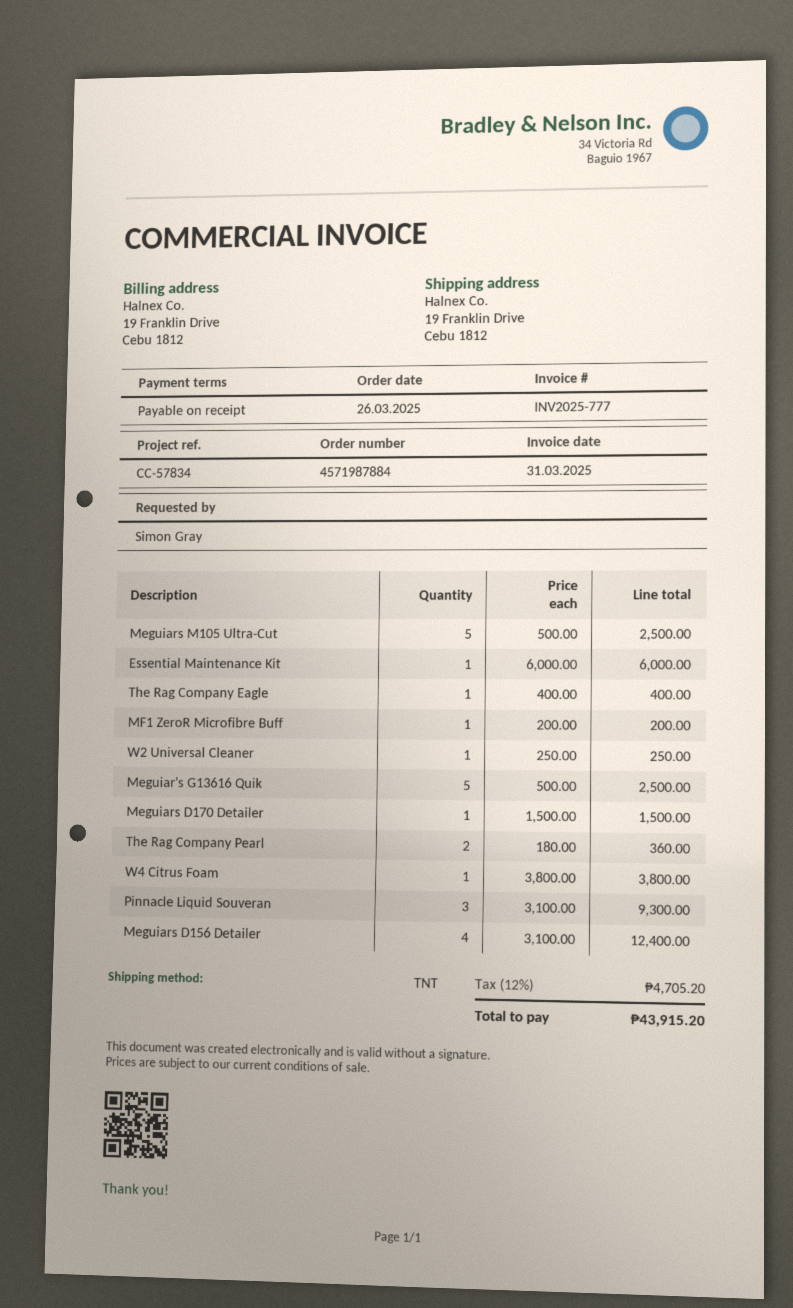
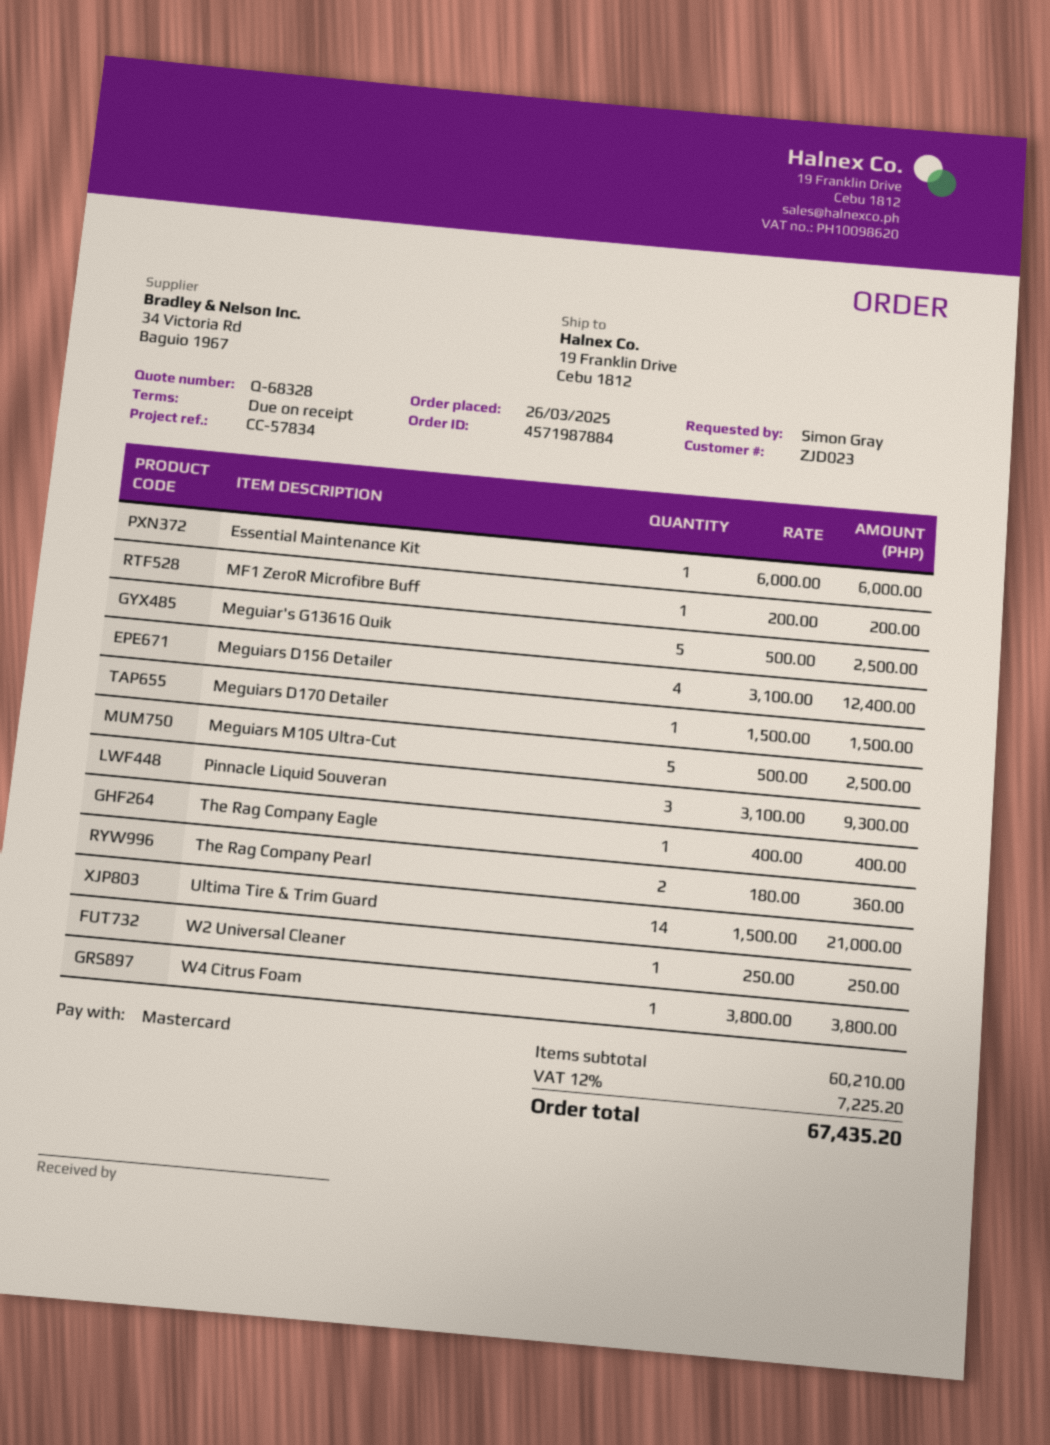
Ultima Tire & Trim Guard: none -> 14 x 1500.00 = 21000.00
tax: 12% = 4705.20 -> 12% = 7225.20
total: 43915.20 -> 67435.20

